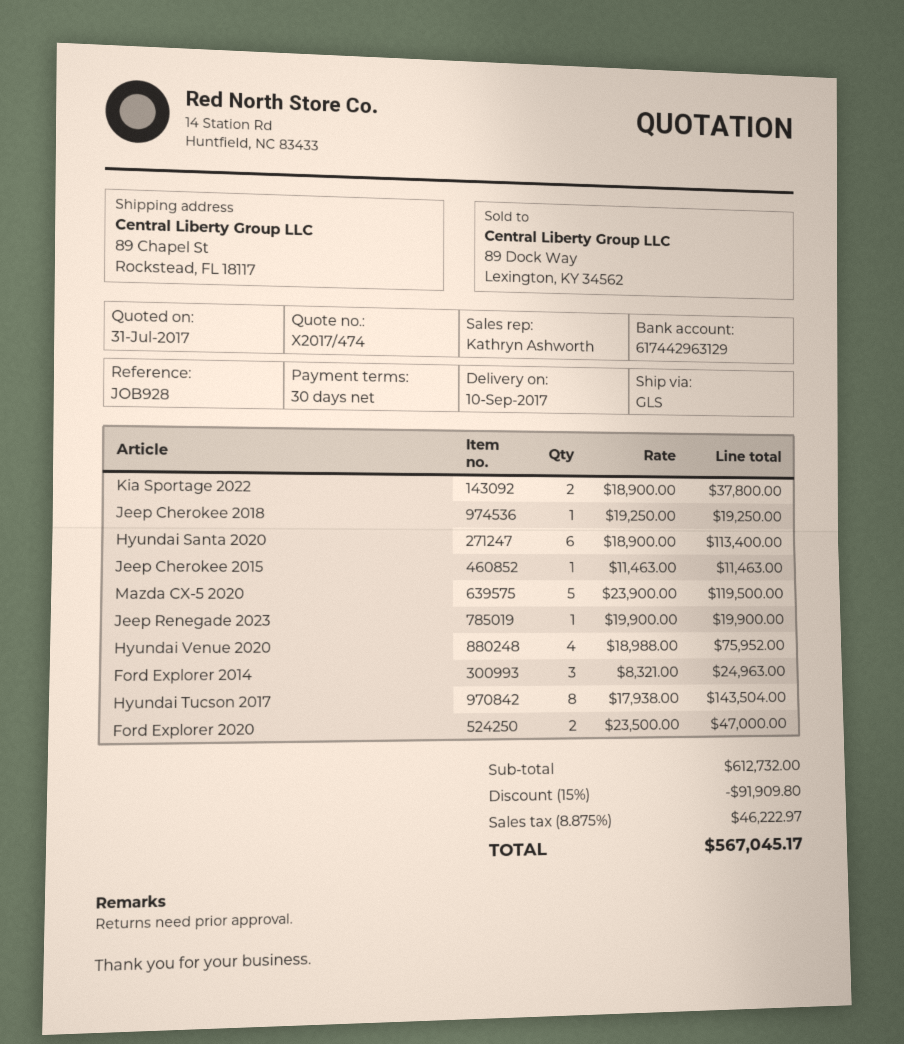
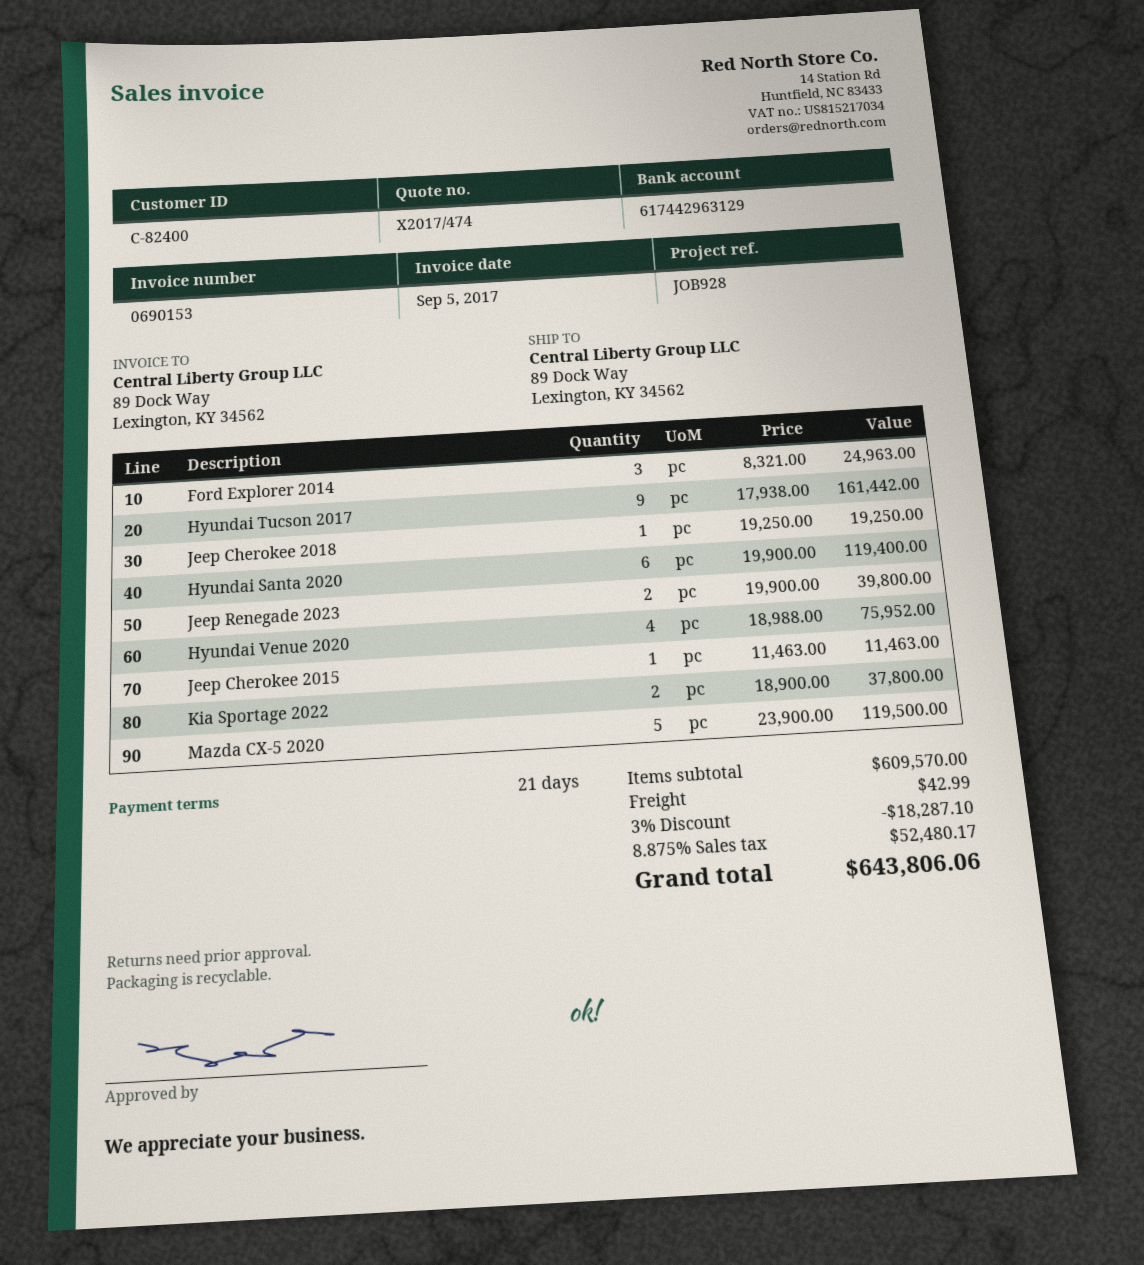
payment terms: 30 days -> 21 days
ship to: 89 Chapel St, Rockstead, FL 18117 -> 89 Dock Way, Lexington, KY 34562
Hyundai Santa 2020: 6 x 18900.00 = 113400.00 -> 6 x 19900.00 = 119400.00
Jeep Renegade 2023: 1 x 19900.00 = 19900.00 -> 2 x 19900.00 = 39800.00
Hyundai Tucson 2017: 8 x 17938.00 = 143504.00 -> 9 x 17938.00 = 161442.00
Ford Explorer 2020: 2 x 23500.00 = 47000.00 -> none
subtotal: 612732.00 -> 609570.00
discount: 15% = 91909.80 -> 3% = 18287.10
shipping: none -> 42.99
tax: 8.875% = 46222.97 -> 8.875% = 52480.17
total: 567045.17 -> 643806.06

